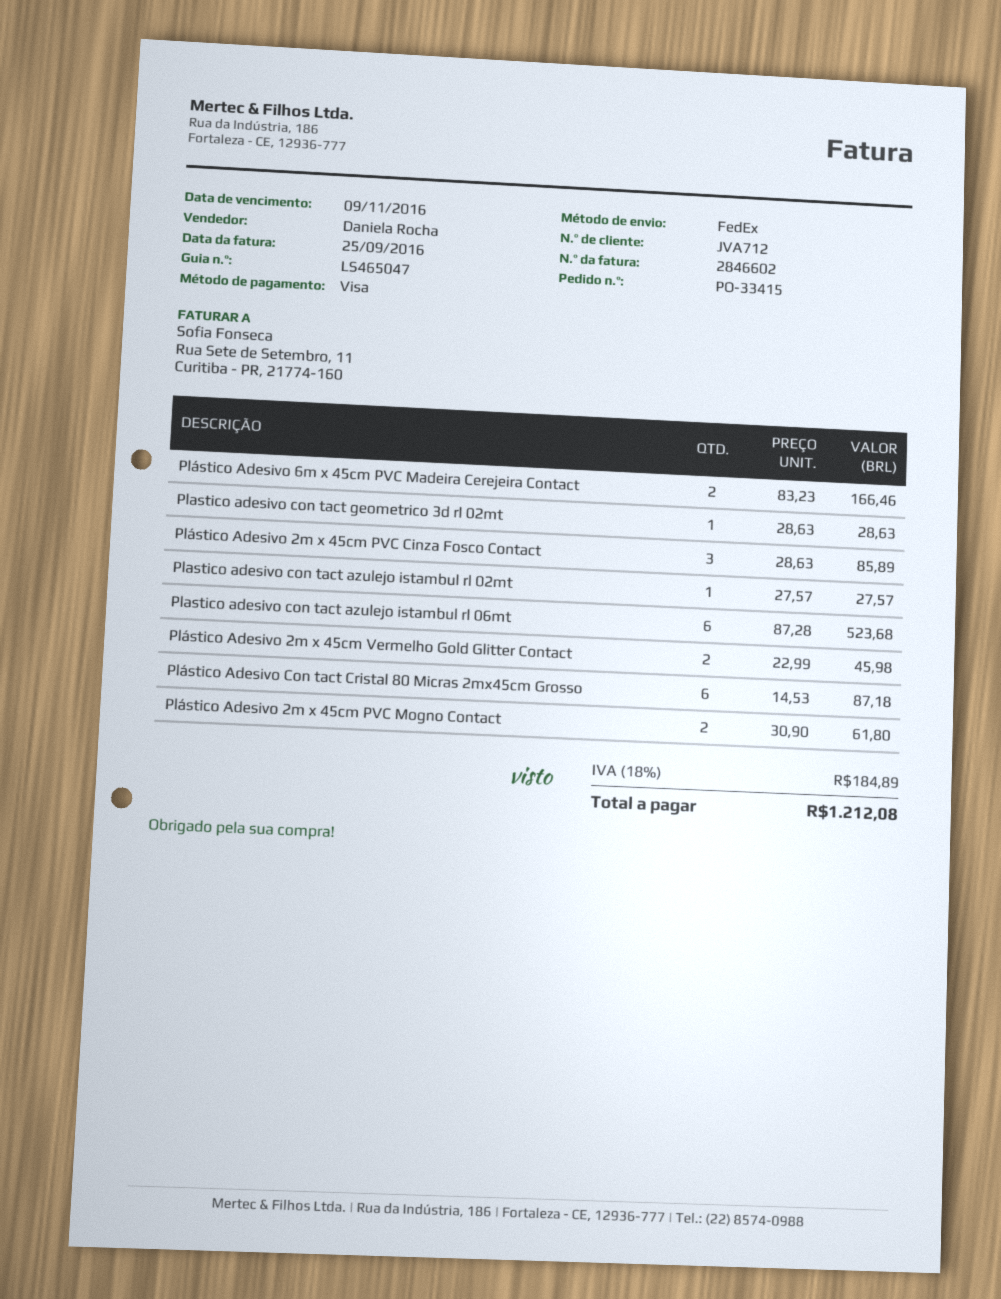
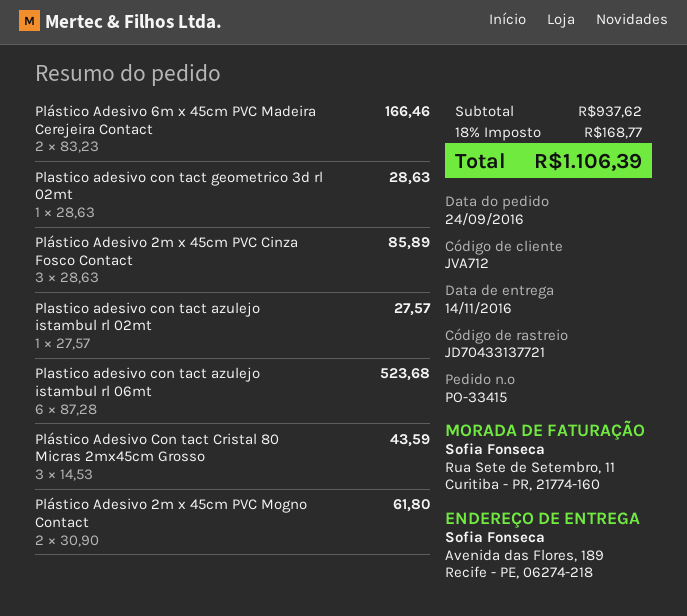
Plástico Adesivo 2m x 45cm Vermelho Gold Glitter Contact: 2 x 22.99 = 45.98 -> none
Plástico Adesivo Con tact Cristal 80 Micras 2mx45cm Grosso: 6 x 14.53 = 87.18 -> 3 x 14.53 = 43.59
tax: 18% = 184.89 -> 18% = 168.77
total: 1212.08 -> 1106.39

